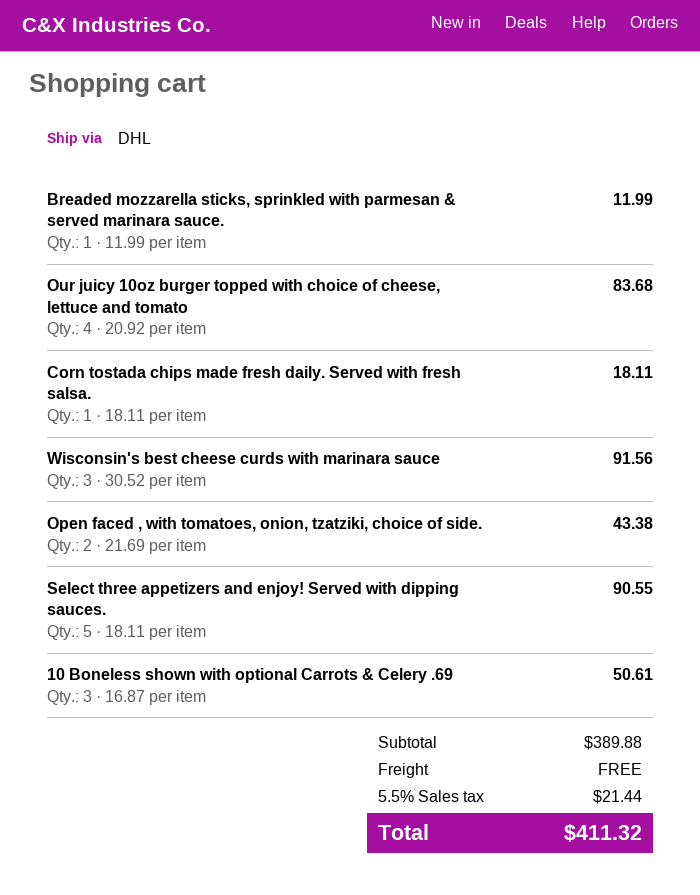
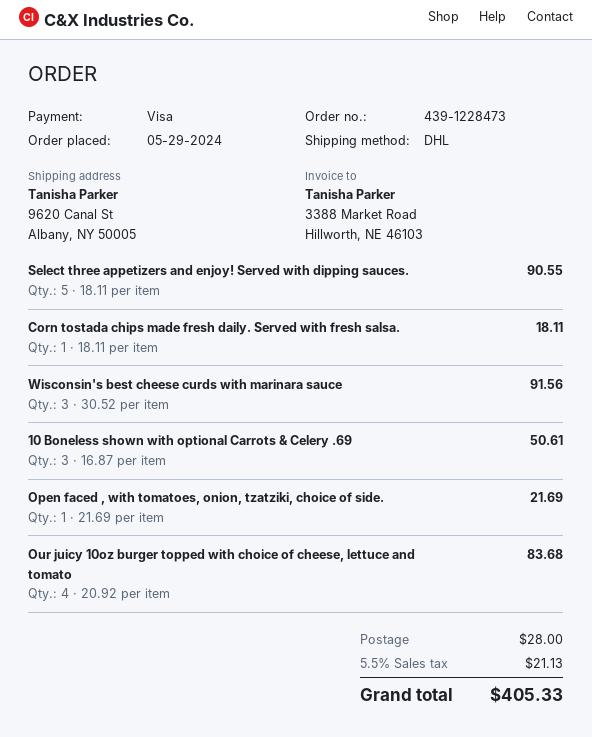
Breaded mozzarella sticks, sprinkled with parmesan & served marinara sauce.: 1 x 11.99 = 11.99 -> none
Open faced , with tomatoes, onion, tzatziki, choice of side.: 2 x 21.69 = 43.38 -> 1 x 21.69 = 21.69
shipping: 0.00 -> 28.00
tax: 5.5% = 21.44 -> 5.5% = 21.13
total: 411.32 -> 405.33

